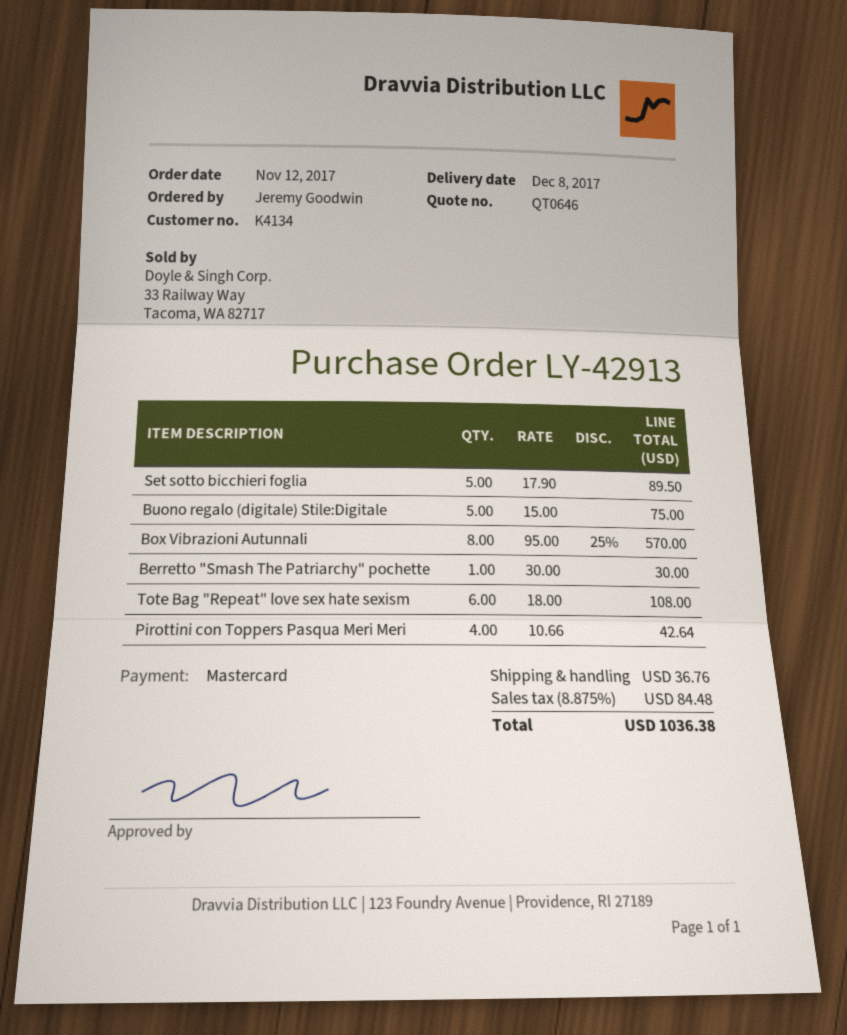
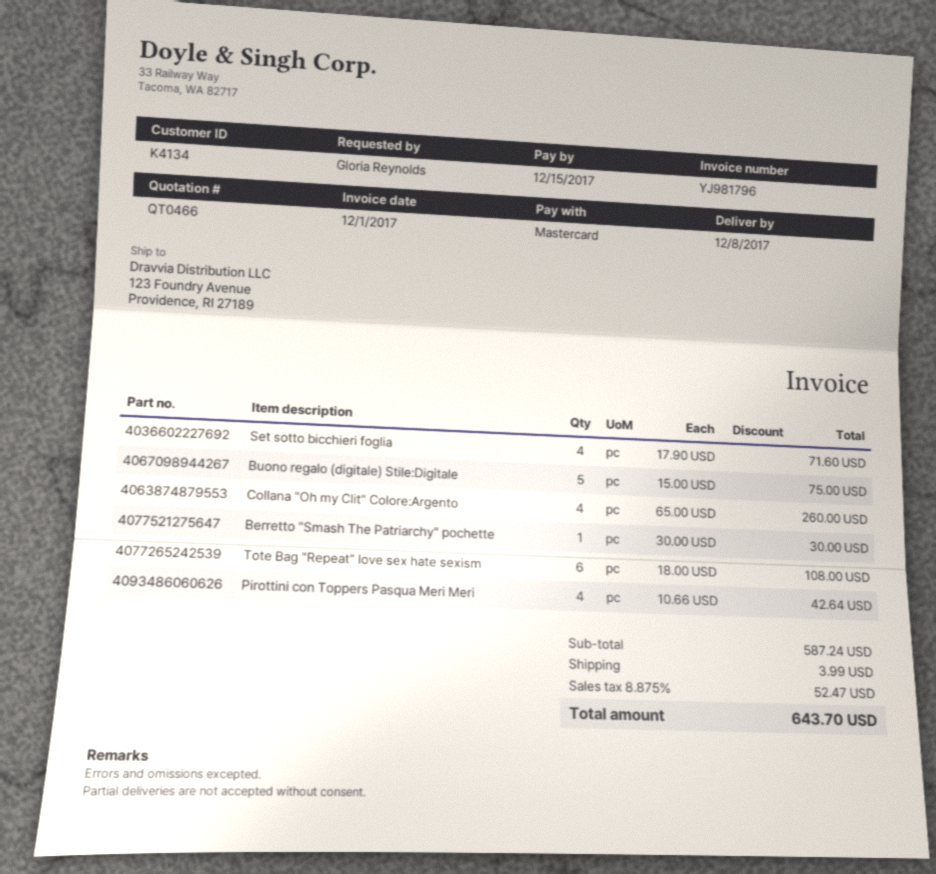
quote number: QT0646 -> QT0466
ordered by: Jeremy Goodwin -> Gloria Reynolds
Set sotto bicchieri foglia: 5 x 17.90 = 89.50 -> 4 x 17.90 = 71.60
Box Vibrazioni Autunnali: 8 x 95.00 - 25% = 570.00 -> none
Collana "Oh my Clit" Colore:Argento: none -> 4 x 65.00 = 260.00
shipping: 36.76 -> 3.99
tax: 8.875% = 84.48 -> 8.875% = 52.47
total: 1036.38 -> 643.70

